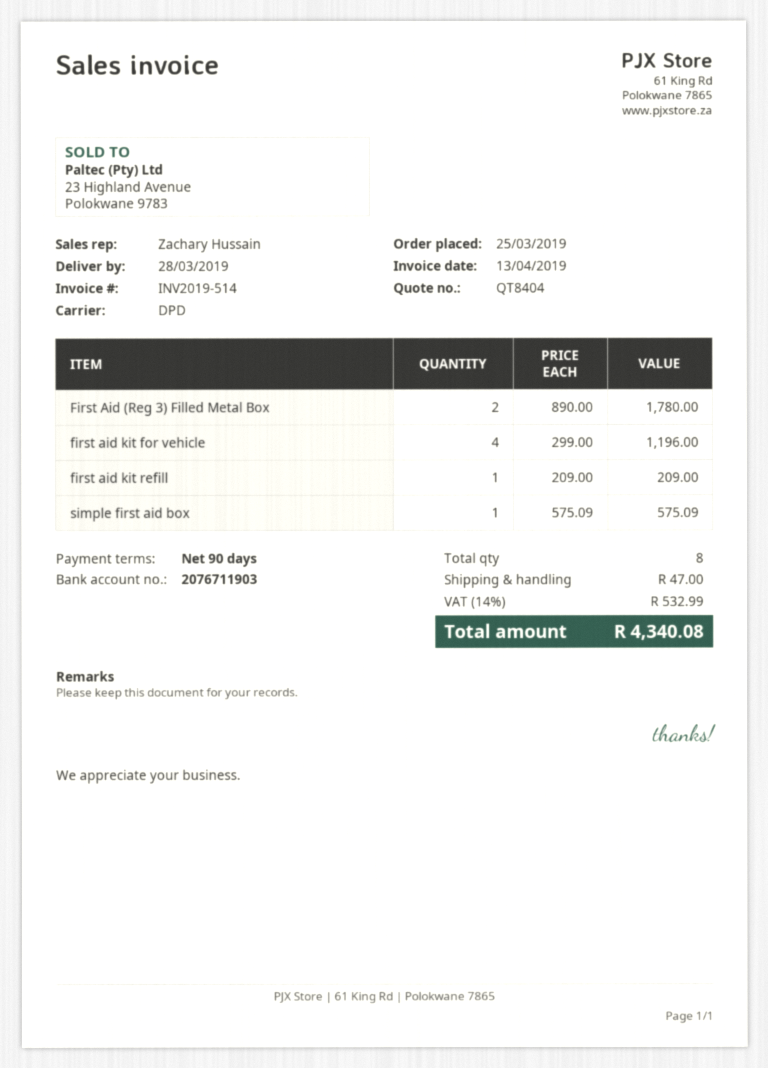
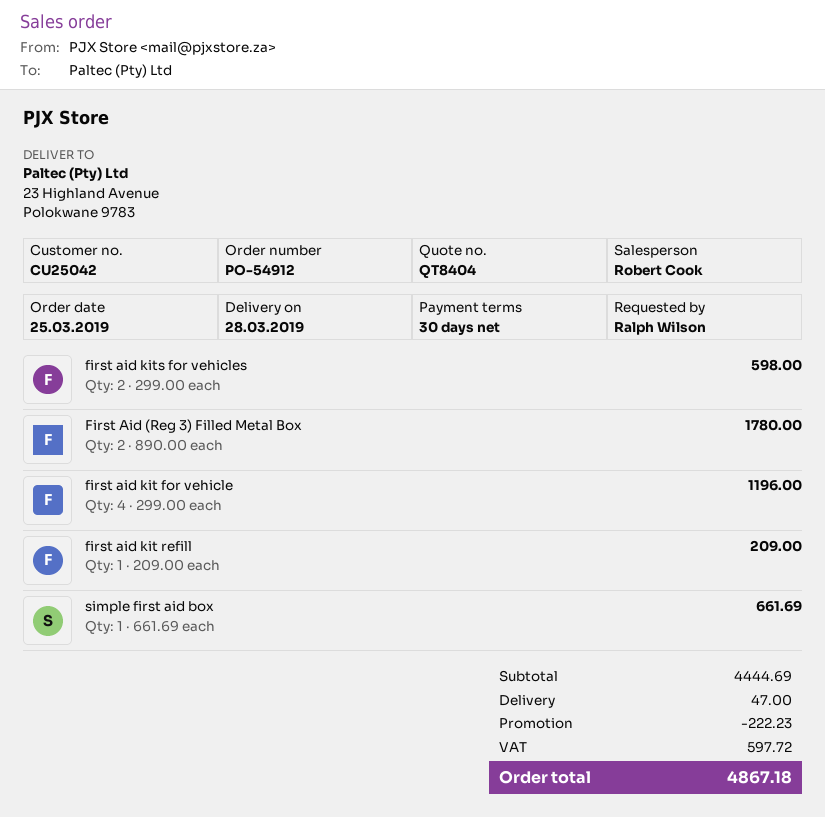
payment terms: 90 days -> 30 days
sales rep: Zachary Hussain -> Robert Cook
simple first aid box: 1 x 575.09 = 575.09 -> 1 x 661.69 = 661.69
first aid kits for vehicles: none -> 2 x 299.00 = 598.00
discount: none -> 222.23
tax: 532.99 -> 597.72
total: 4340.08 -> 4867.18

